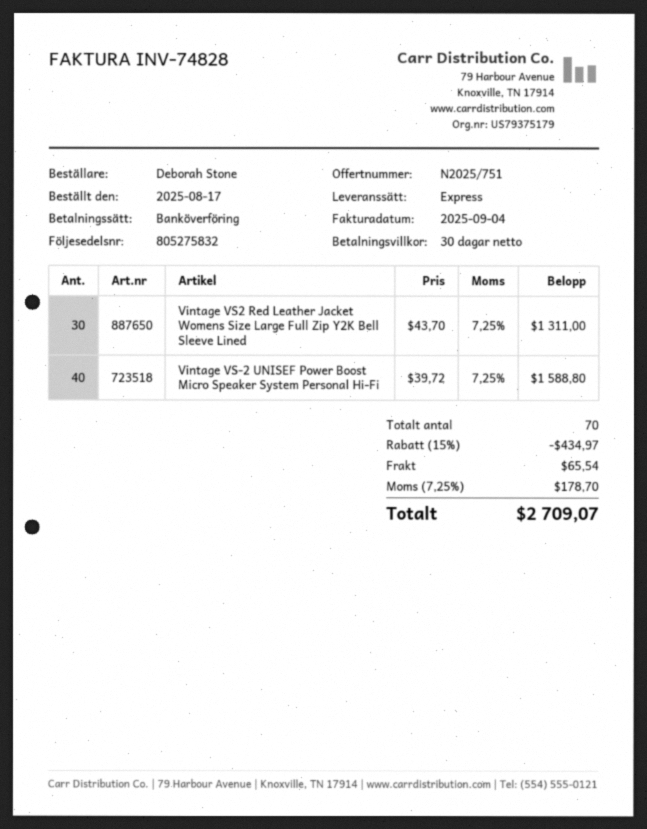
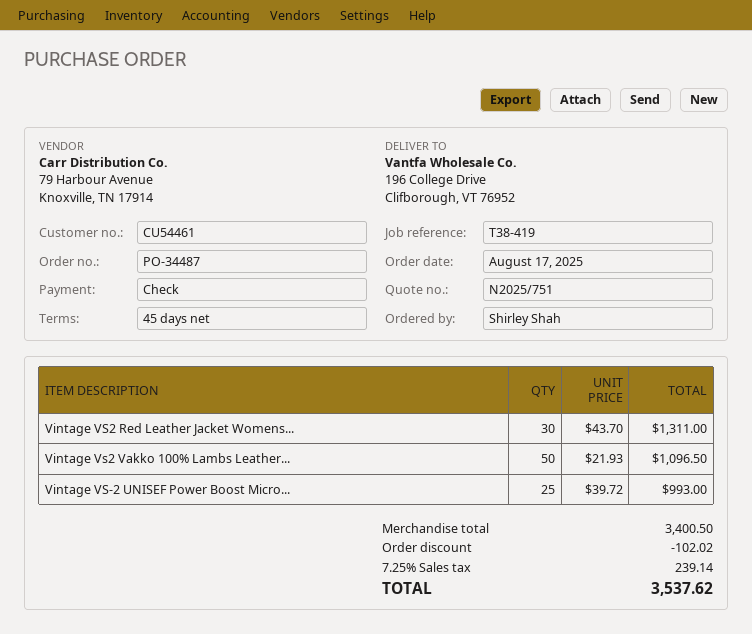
payment terms: 30 days -> 45 days
ordered by: Deborah Stone -> Shirley Shah
payment method: bank transfer -> cheque
Vintage VS-2 UNISEF Power Boost Micro Speaker System Personal Hi-Fi: 40 x 39.72 = 1588.80 -> 25 x 39.72 = 993.00
Vintage Vs2 Vakko 100% Lambs Leather...: none -> 50 x 21.93 = 1096.50
discount: 434.97 -> 102.02
shipping: 65.54 -> none
tax: 7.25% = 178.70 -> 7.25% = 239.14
total: 2709.07 -> 3537.62

